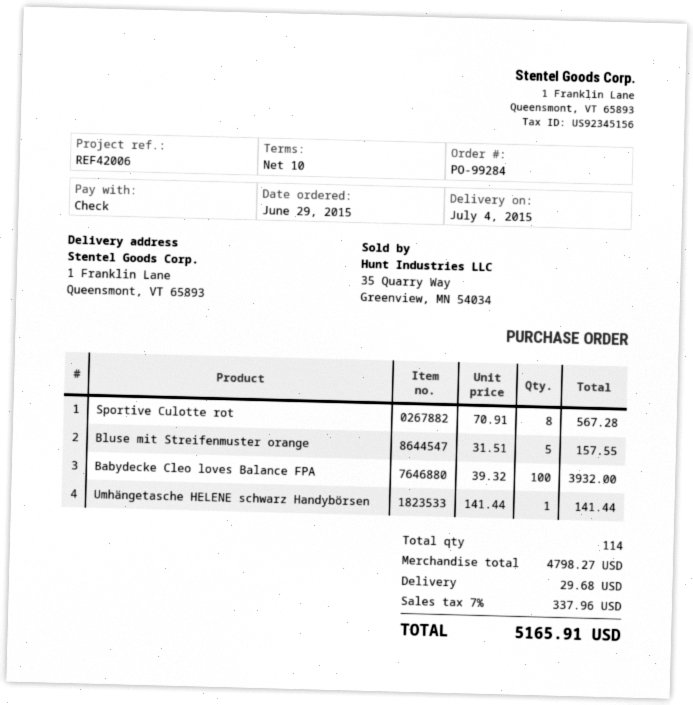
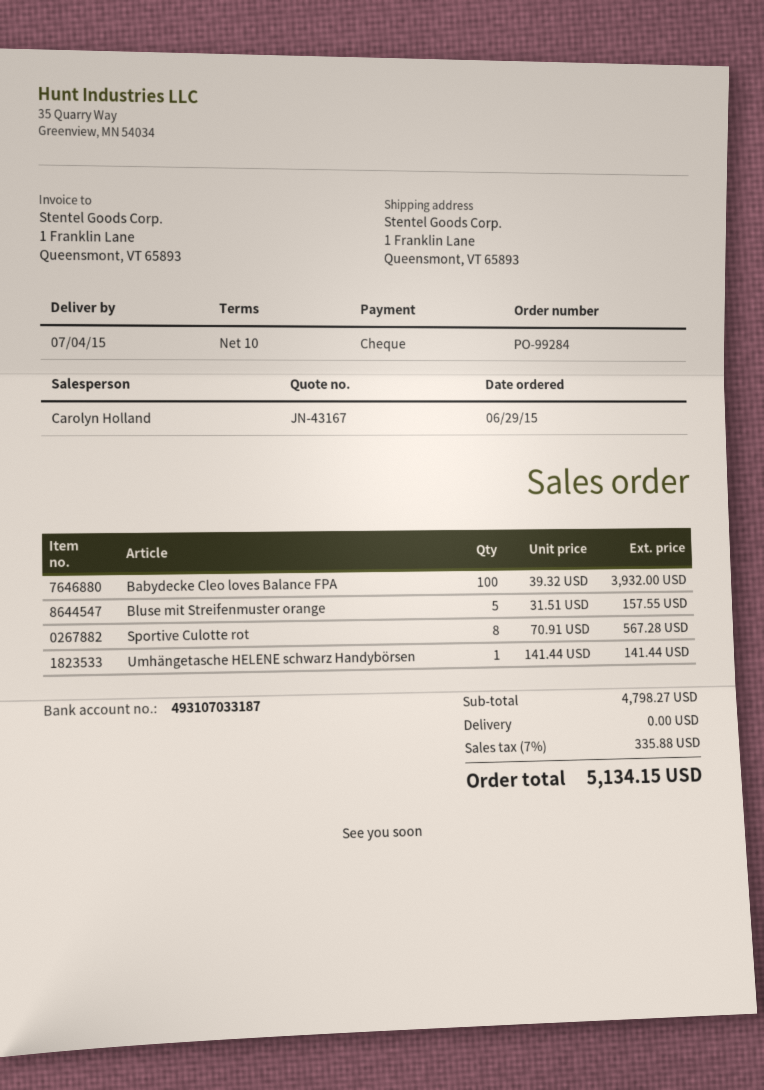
shipping: 29.68 -> 0.00
tax: 7% = 337.96 -> 7% = 335.88
total: 5165.91 -> 5134.15

